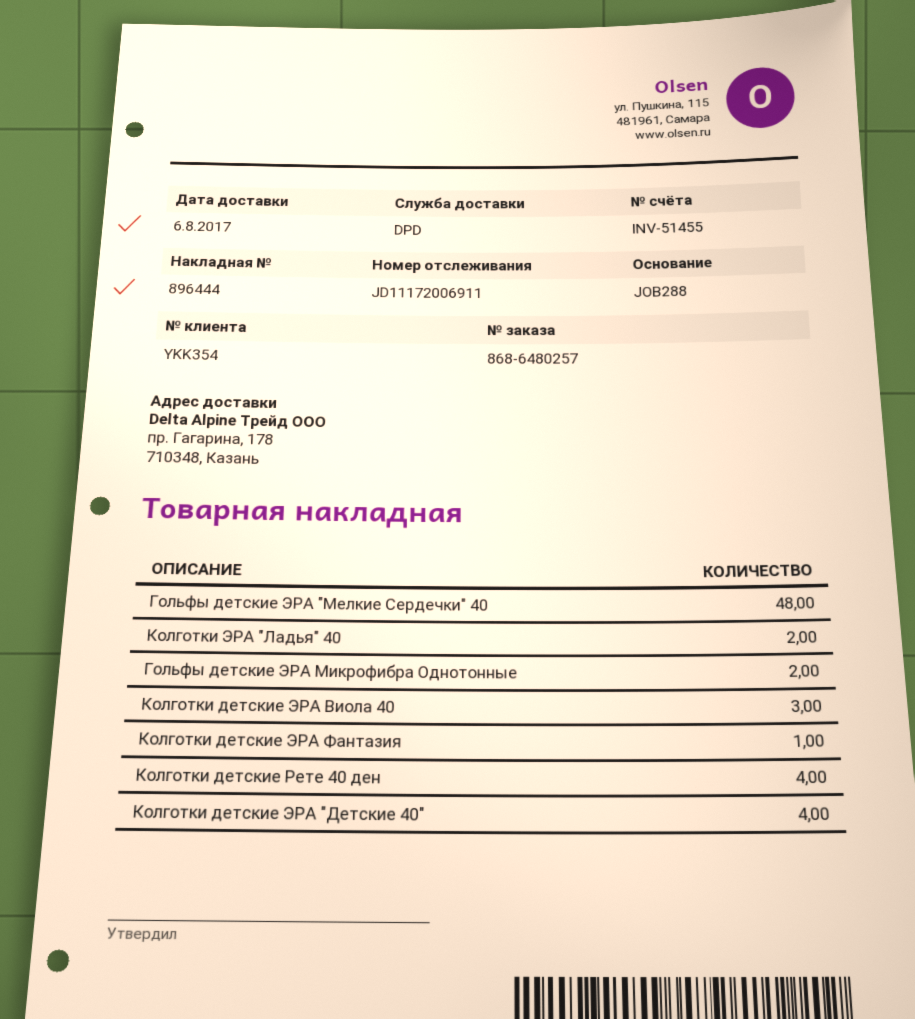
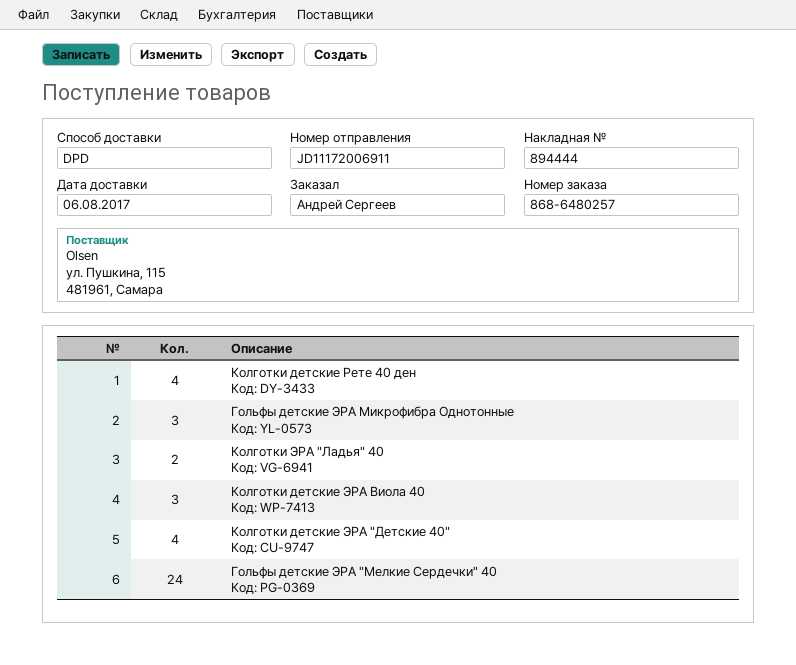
delivery note number: 896444 -> 894444
Гольфы детские ЭРА "Мелкие Сердечки" 40: 48 -> 24
Гольфы детские ЭРА Микрофибра Однотонные: 2 -> 3
Колготки детские ЭРА Фантазия: 1 -> none

